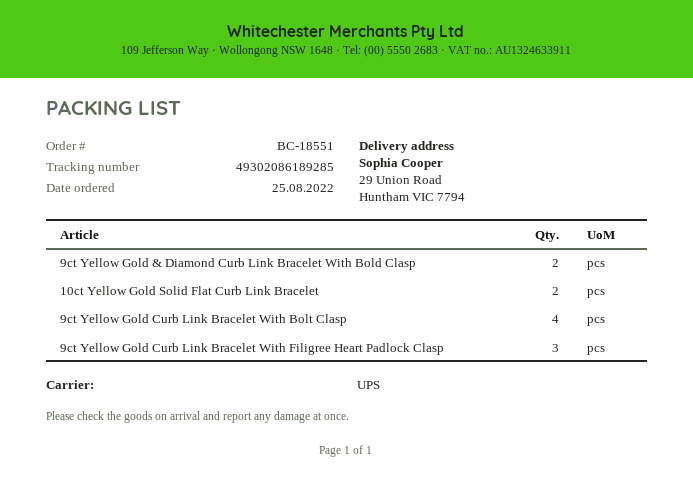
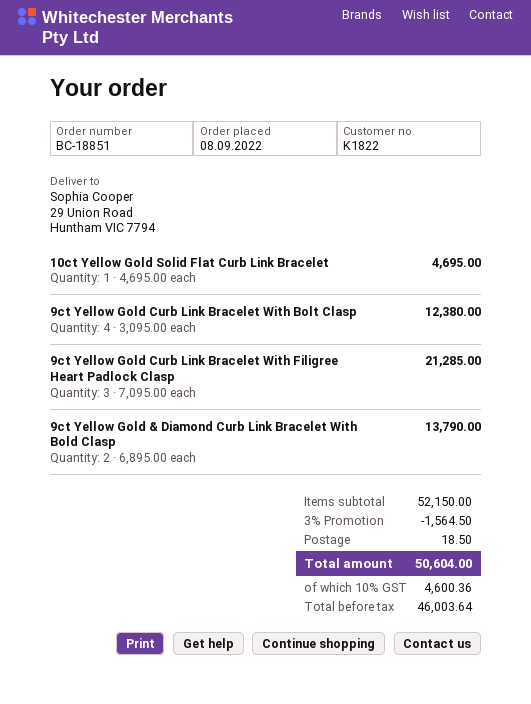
order number: BC-18551 -> BC-18851
order date: 2022-08-25 -> 2022-09-08
10ct Yellow Gold Solid Flat Curb Link Bracelet: 2 -> 1

